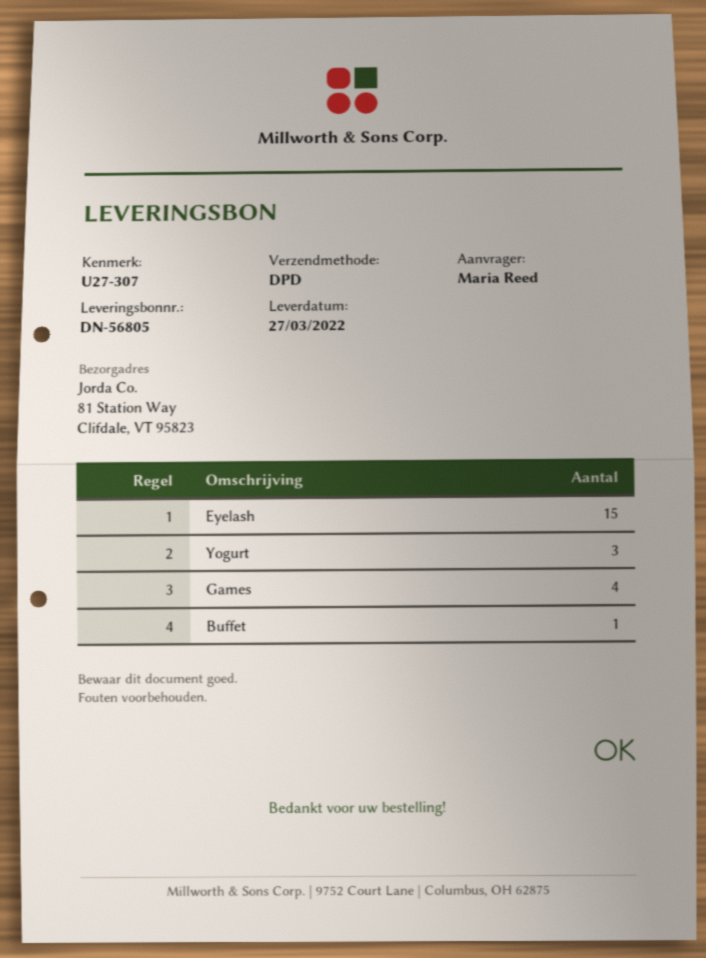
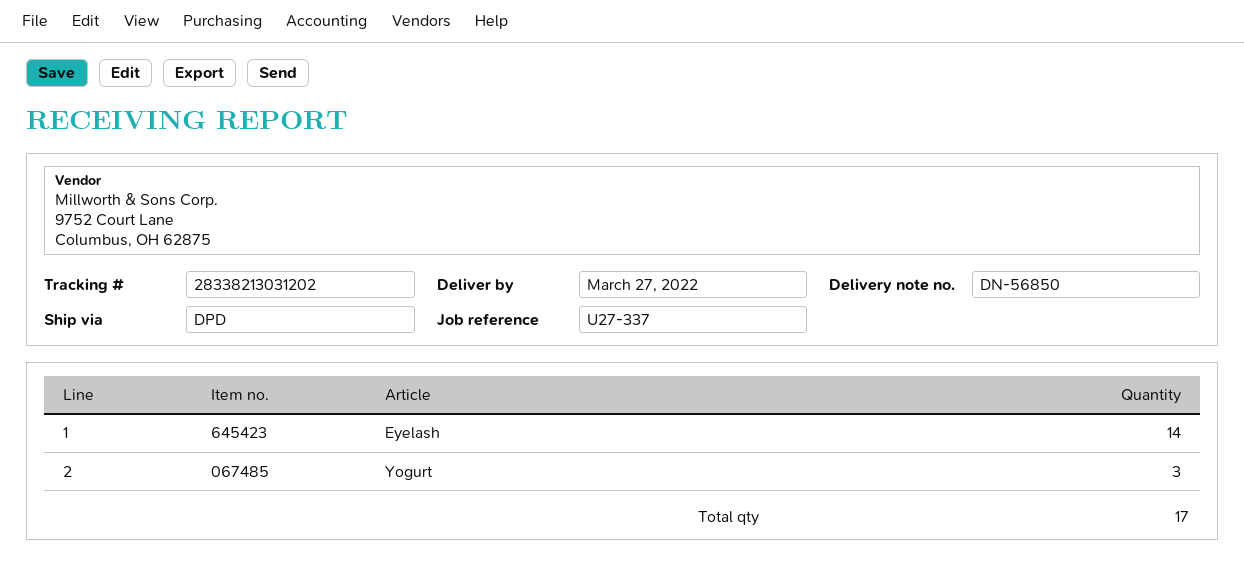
delivery note number: DN-56805 -> DN-56850
reference: U27-307 -> U27-337
Eyelash: 15 -> 14
Games: 4 -> none
Buffet: 1 -> none

